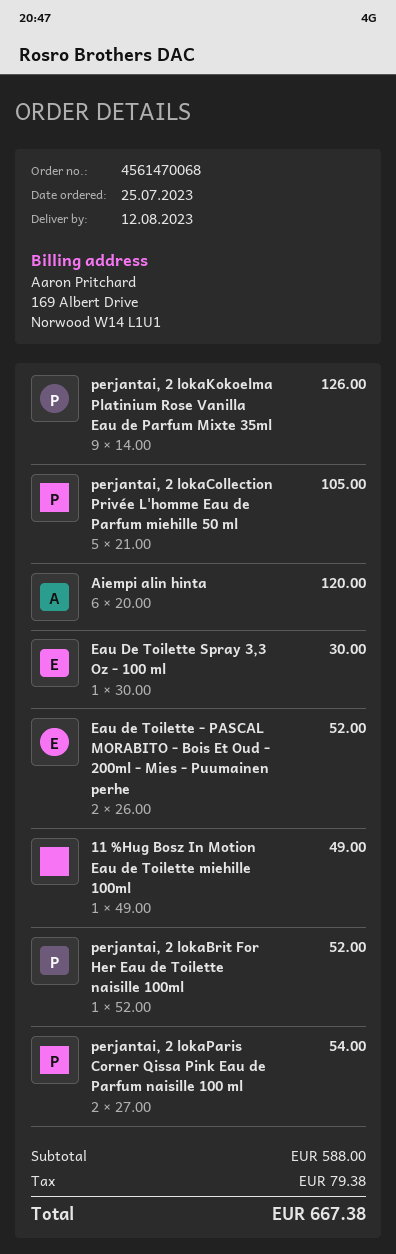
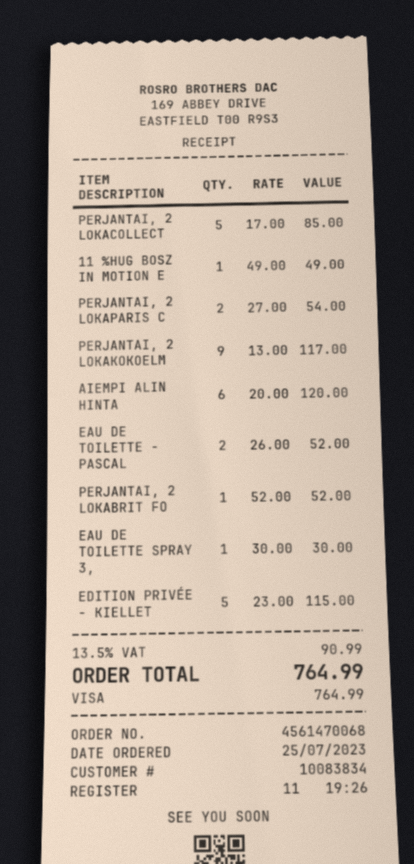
perjantai, 2 lokaKokoelma Platinium Rose Vanilla Eau de Parfum Mixte 35ml: 9 x 14.00 = 126.00 -> 9 x 13.00 = 117.00
perjantai, 2 lokaCollection Privée L'homme Eau de Parfum miehille 50 ml: 5 x 21.00 = 105.00 -> 5 x 17.00 = 85.00
EDITION PRIVÉE - KIELLET: none -> 5 x 23.00 = 115.00
tax: 79.38 -> 90.99
total: 667.38 -> 764.99

